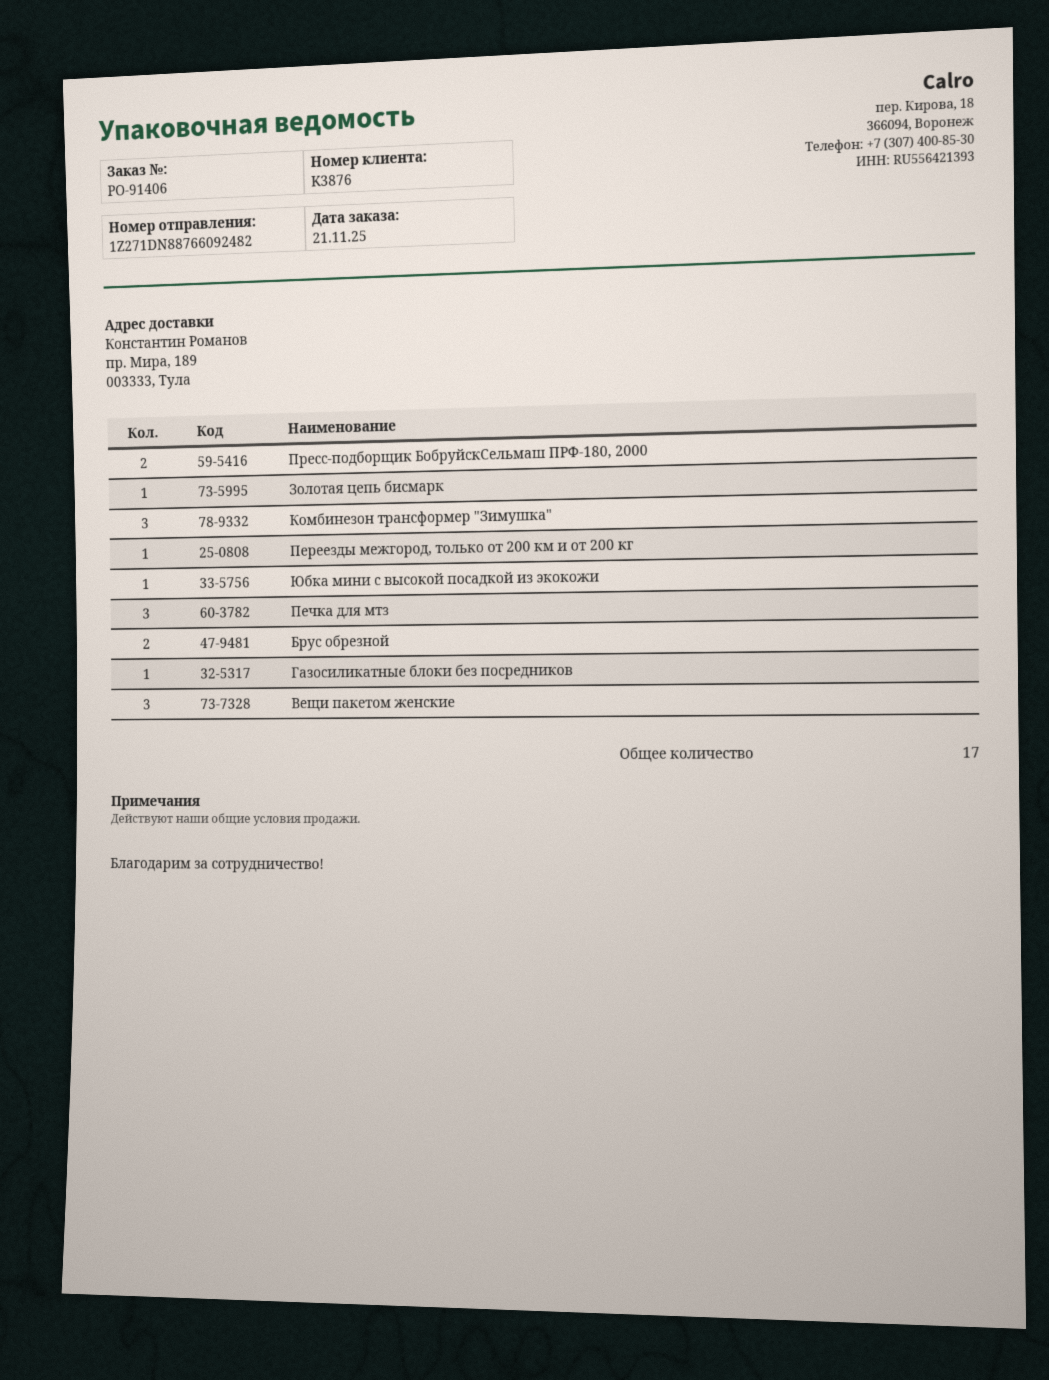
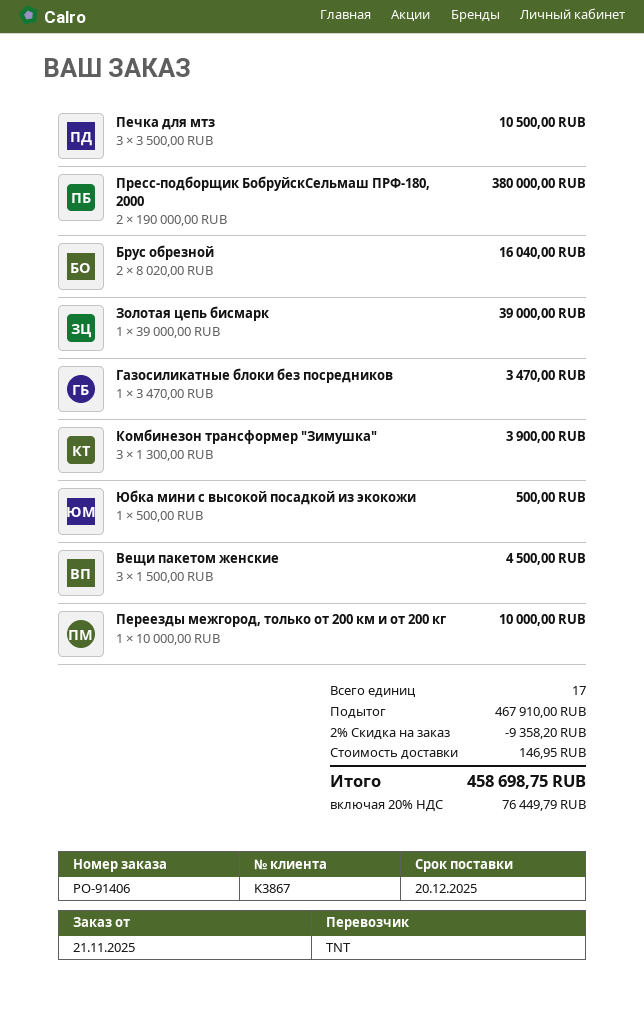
customer number: K3876 -> K3867

